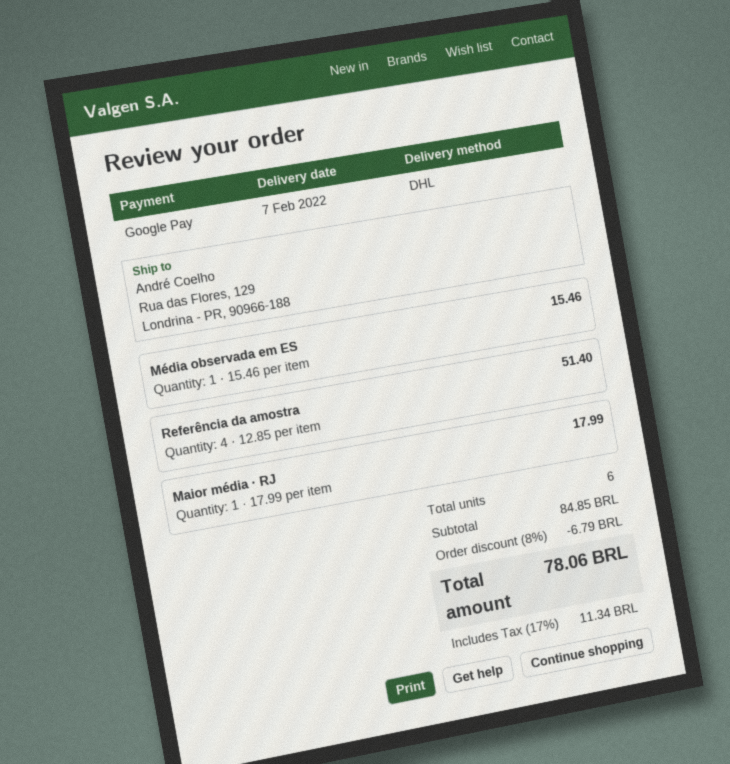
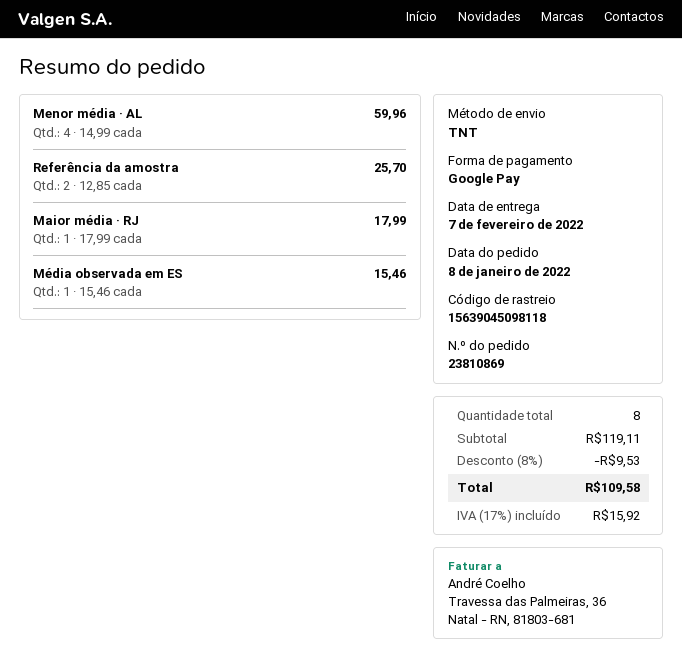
shipping method: DHL -> TNT
Referência da amostra: 4 x 12.85 = 51.40 -> 2 x 12.85 = 25.70
Menor média · AL: none -> 4 x 14.99 = 59.96
total quantity: 6 -> 8
subtotal: 84.85 -> 119.11
discount: 8% = 6.79 -> 8% = 9.53
tax: 17% = 11.34 -> 17% = 15.92
total: 78.06 -> 109.58

